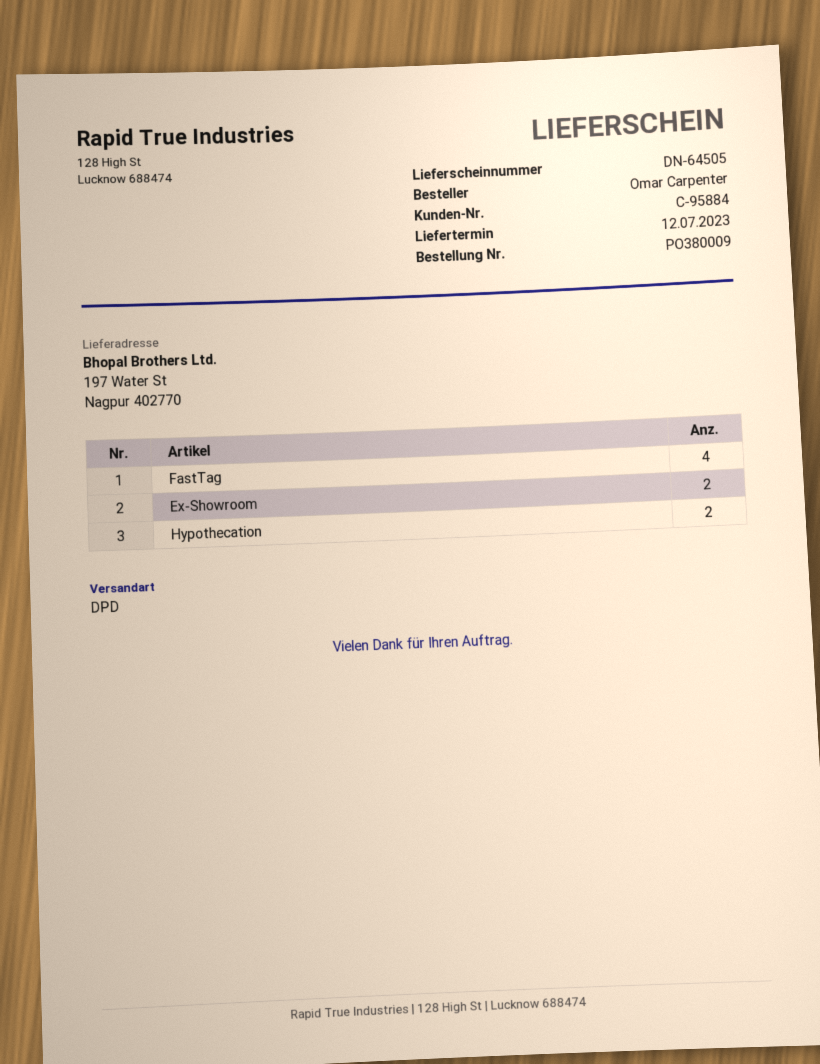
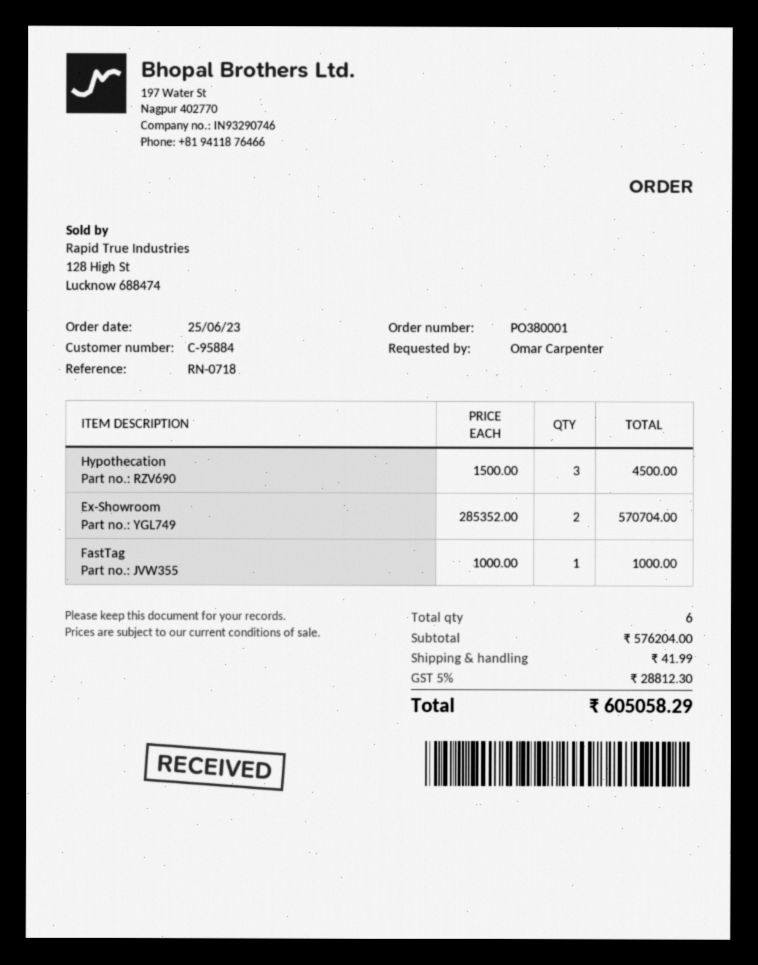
order number: PO380009 -> PO380001
FastTag: 4 -> 1
Hypothecation: 2 -> 3

